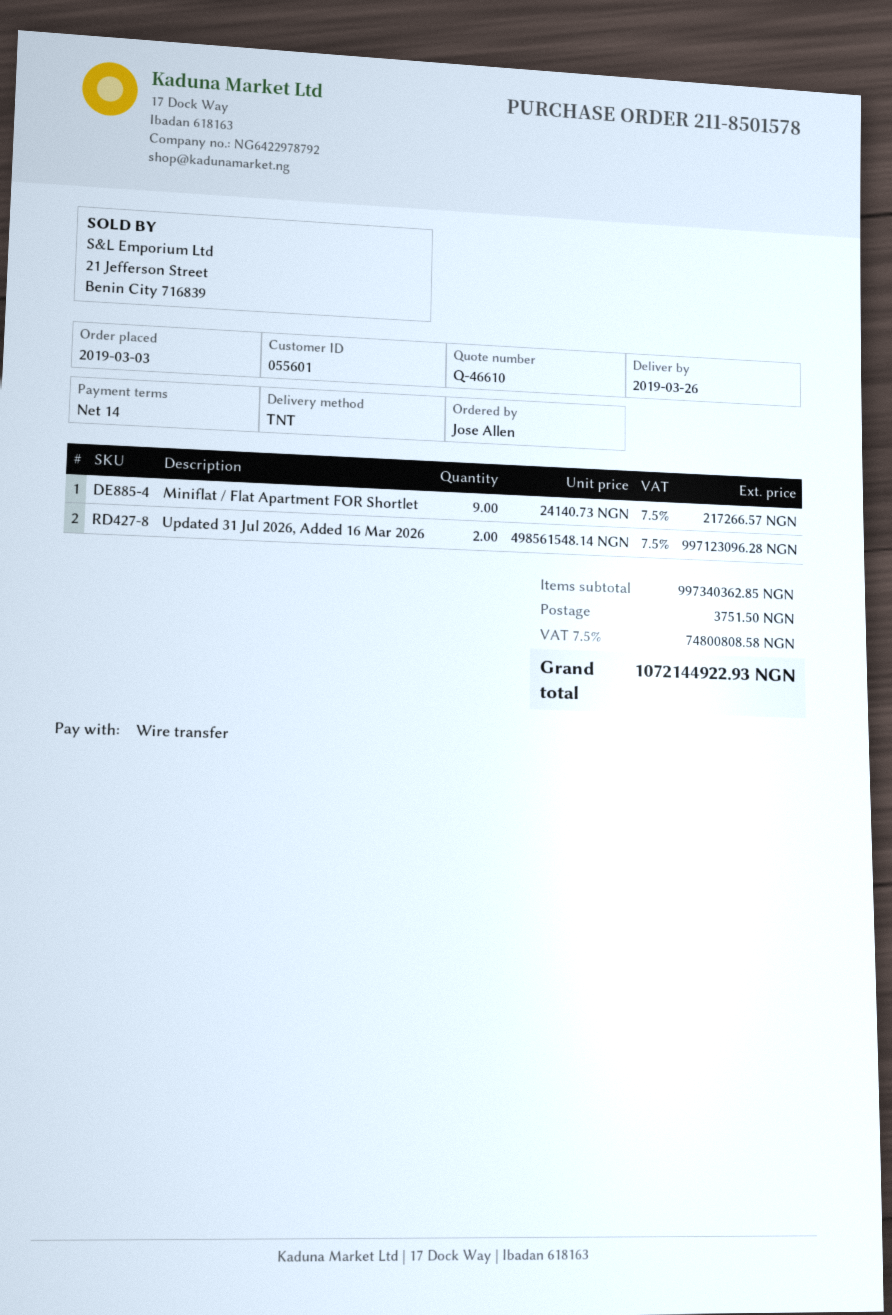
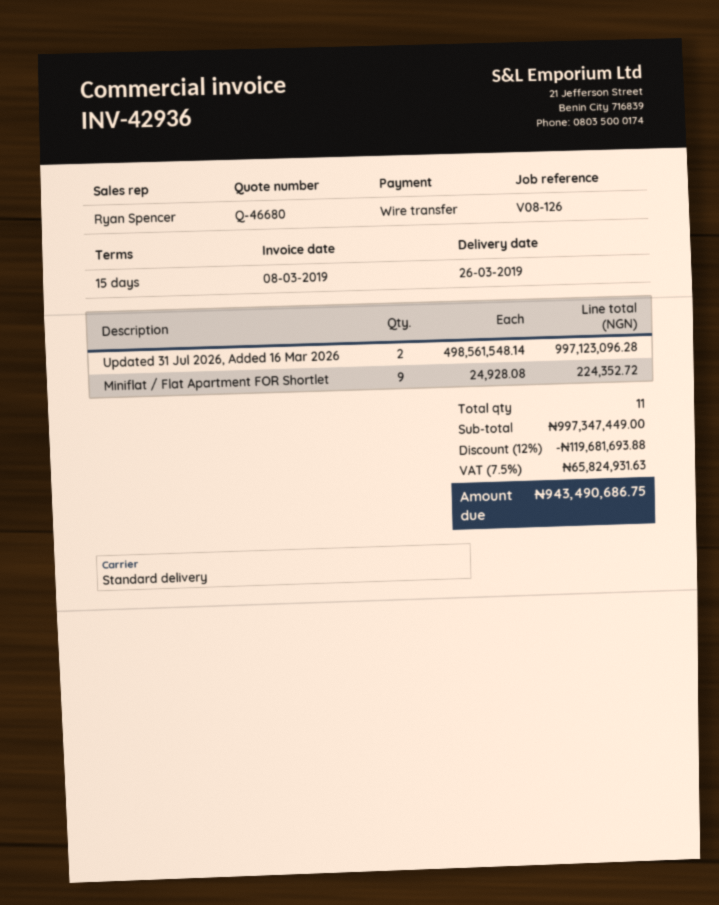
quote number: Q-46610 -> Q-46680
payment terms: 14 days -> 15 days
shipping method: TNT -> standard
Miniflat / Flat Apartment FOR Shortlet: 9 x 24140.73 = 217266.57 -> 9 x 24928.08 = 224352.72
subtotal: 997340362.85 -> 997347449.00
discount: none -> 12% = 119681693.88
shipping: 3751.50 -> none
tax: 7.5% = 74800808.58 -> 7.5% = 65824931.63
total: 1072144922.93 -> 943490686.75

